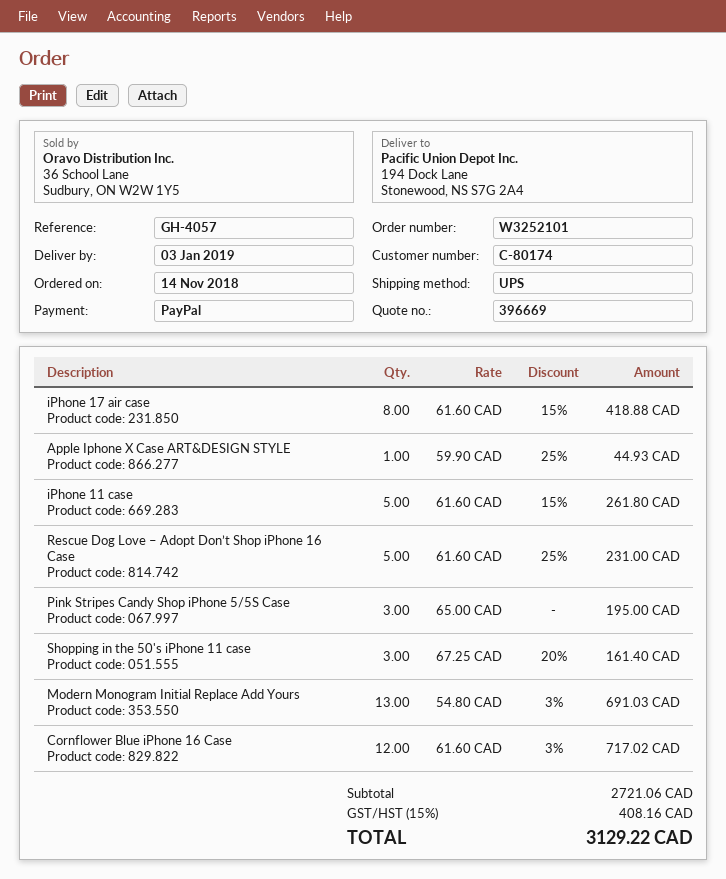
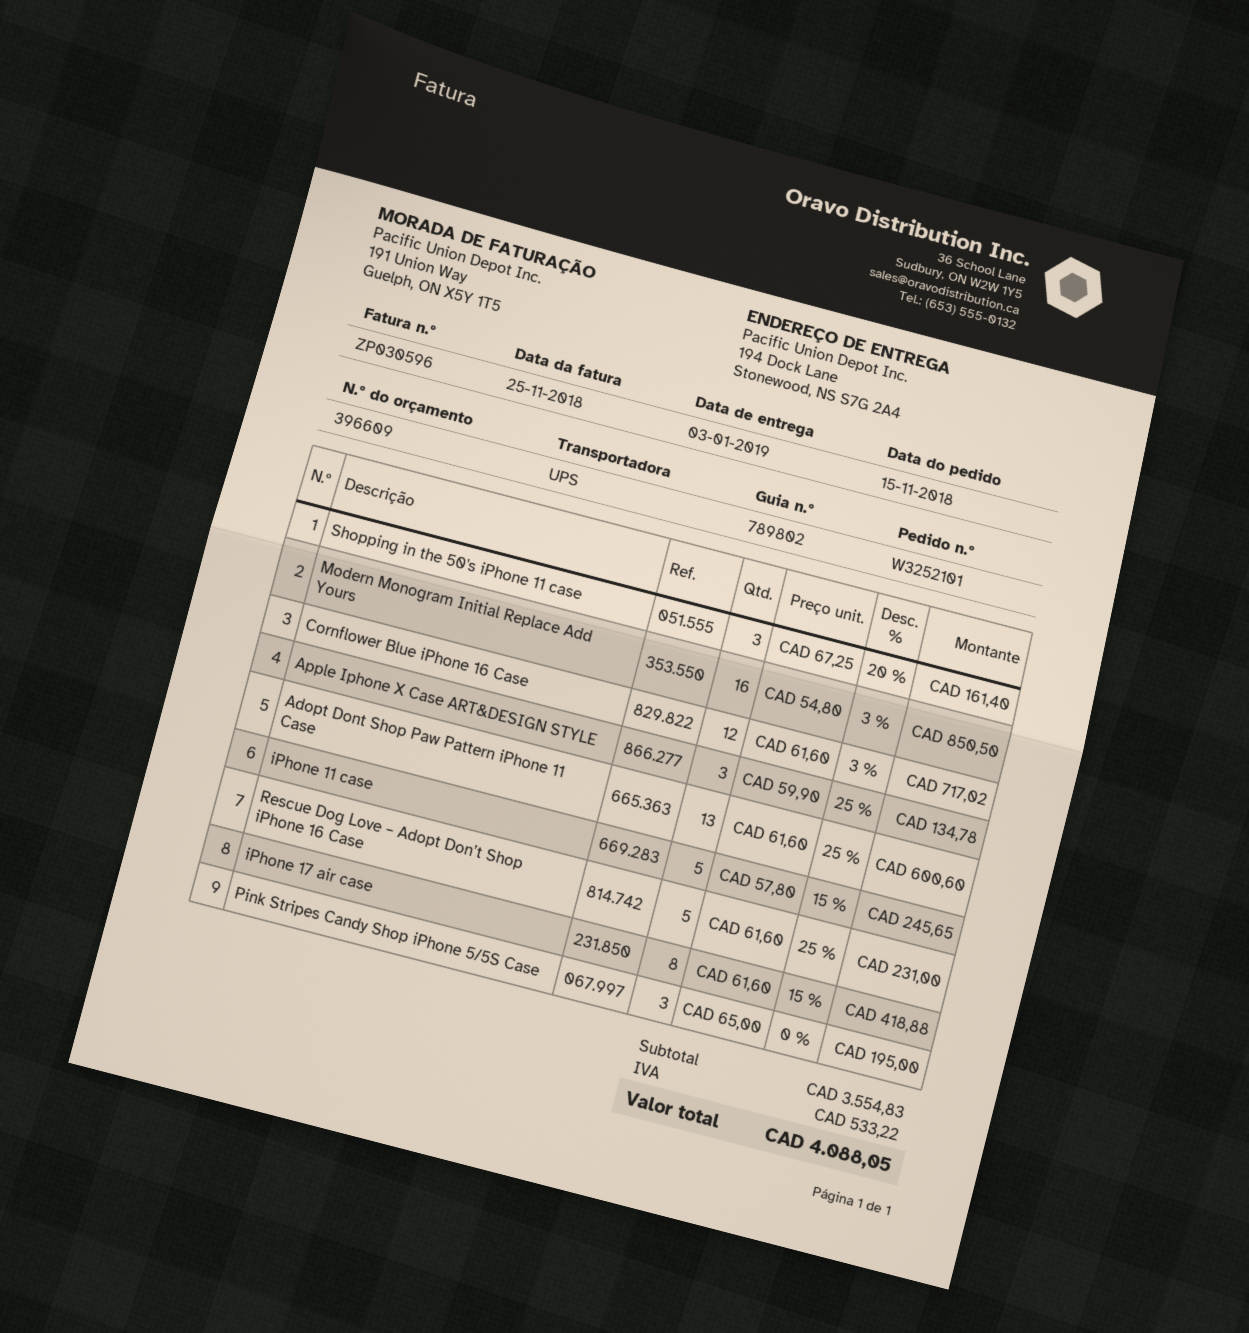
quote number: 396669 -> 396609
order date: 2018-11-14 -> 2018-11-15
Apple Iphone X Case ART&DESIGN STYLE: 1 x 59.90 - 25% = 44.93 -> 3 x 59.90 - 25% = 134.78
iPhone 11 case: 5 x 61.60 - 15% = 261.80 -> 5 x 57.80 - 15% = 245.65
Modern Monogram Initial Replace Add Yours: 13 x 54.80 - 3% = 691.03 -> 16 x 54.80 - 3% = 850.50
Adopt Dont Shop Paw Pattern iPhone 11 Case: none -> 13 x 61.60 - 25% = 600.60
subtotal: 2721.06 -> 3554.83
tax: 408.16 -> 533.22
total: 3129.22 -> 4088.05

